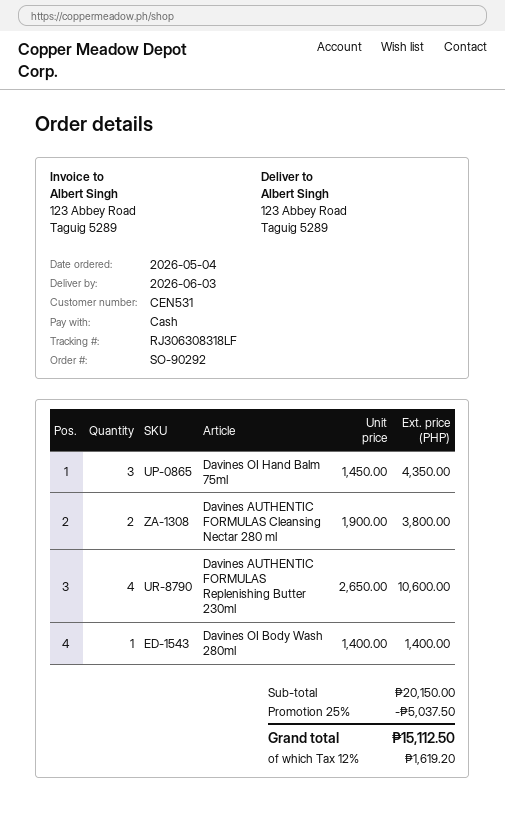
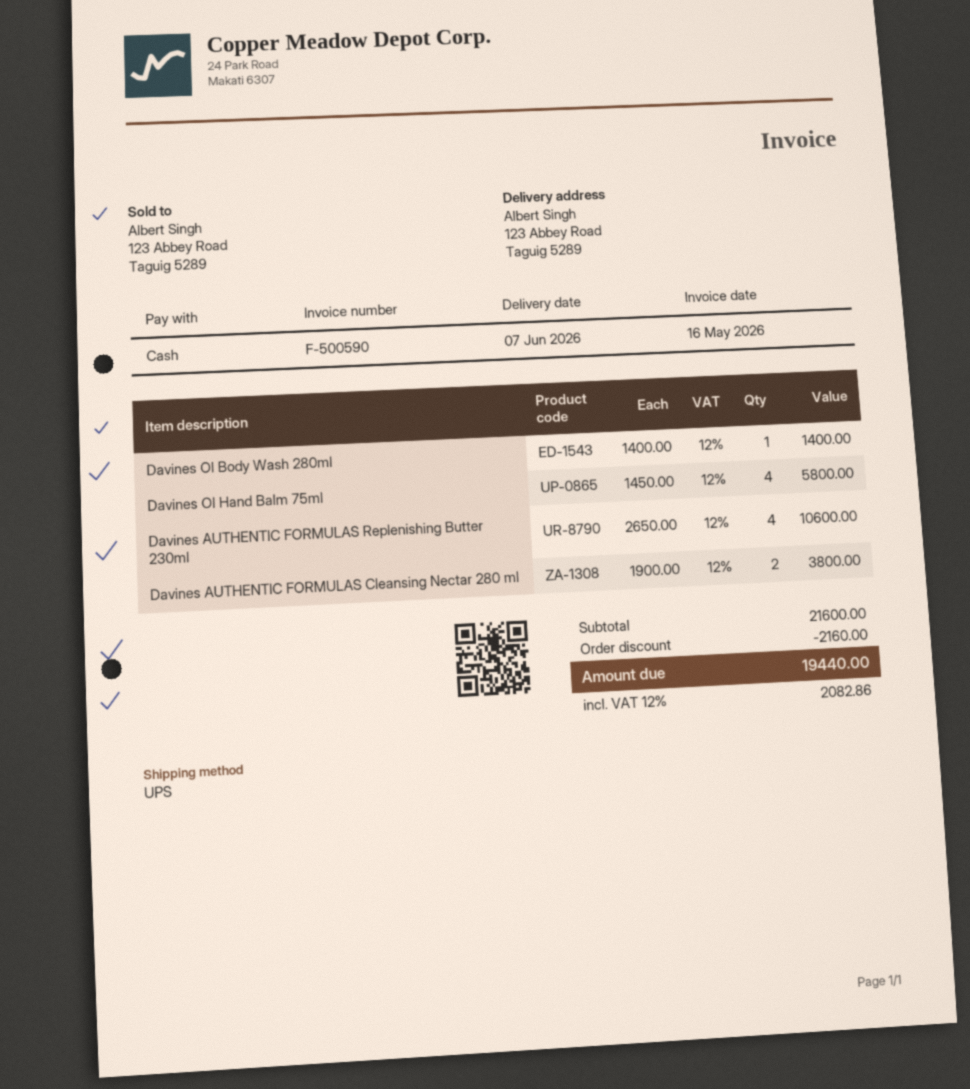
delivery date: 2026-06-03 -> 2026-06-07
Davines OI Hand Balm 75ml: 3 x 1450.00 = 4350.00 -> 4 x 1450.00 = 5800.00
subtotal: 20150.00 -> 21600.00
discount: 5037.50 -> 2160.00
tax: 12% = 1619.20 -> 12% = 2082.86
total: 15112.50 -> 19440.00

